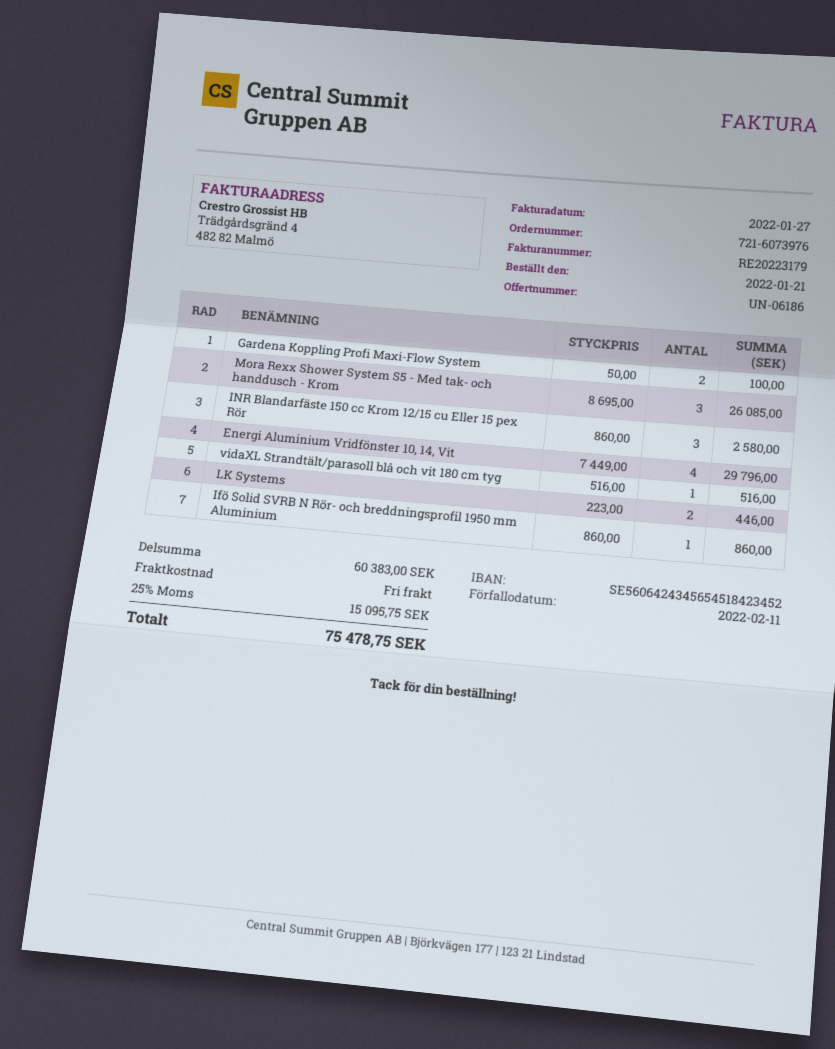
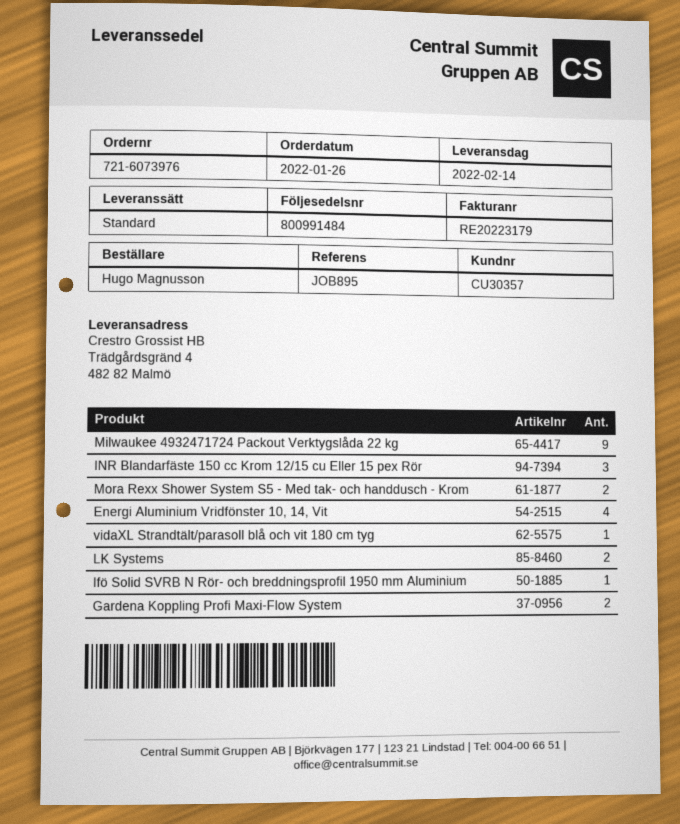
order date: 2022-01-21 -> 2022-01-26
Mora Rexx Shower System S5 - Med tak- och handdusch - Krom: 3 -> 2
Milwaukee 4932471724 Packout Verktygslåda 22 kg: none -> 9

